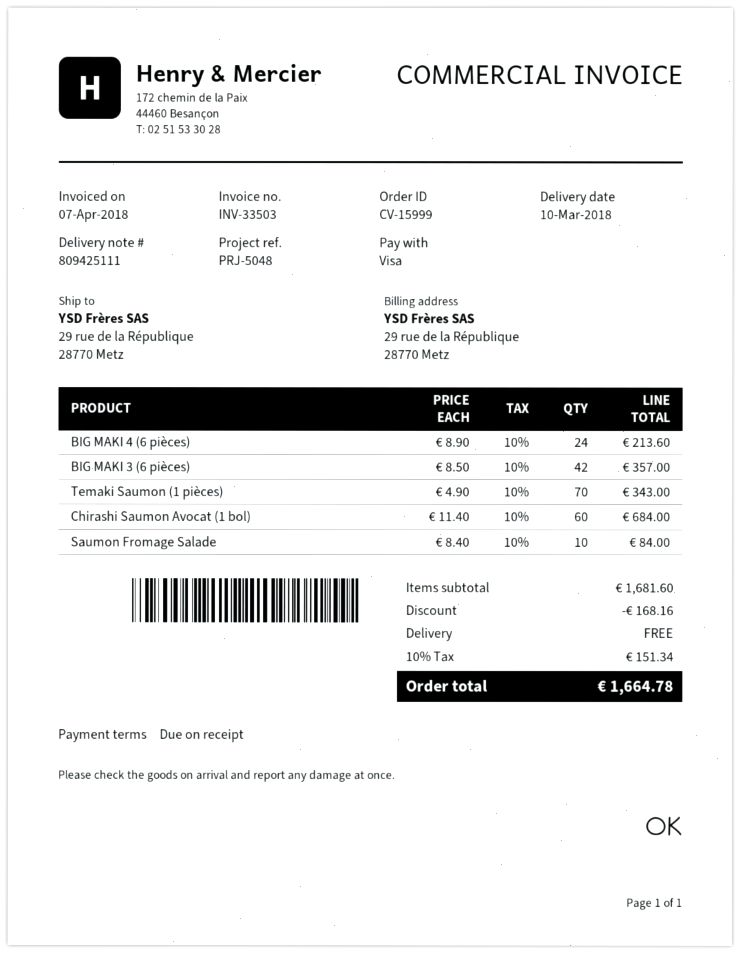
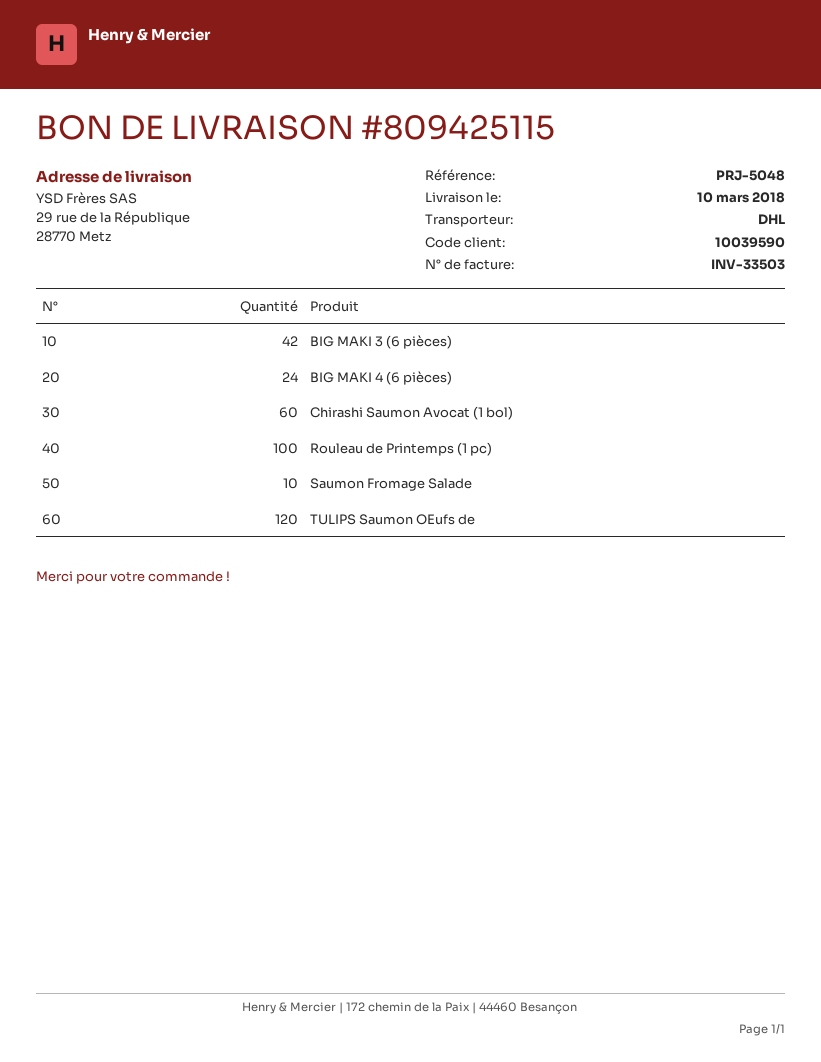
delivery note number: 809425111 -> 809425115
Temaki Saumon (1 pièces): 70 -> none
Rouleau de Printemps (1 pc): none -> 100
TULIPS Saumon OEufs de: none -> 120

